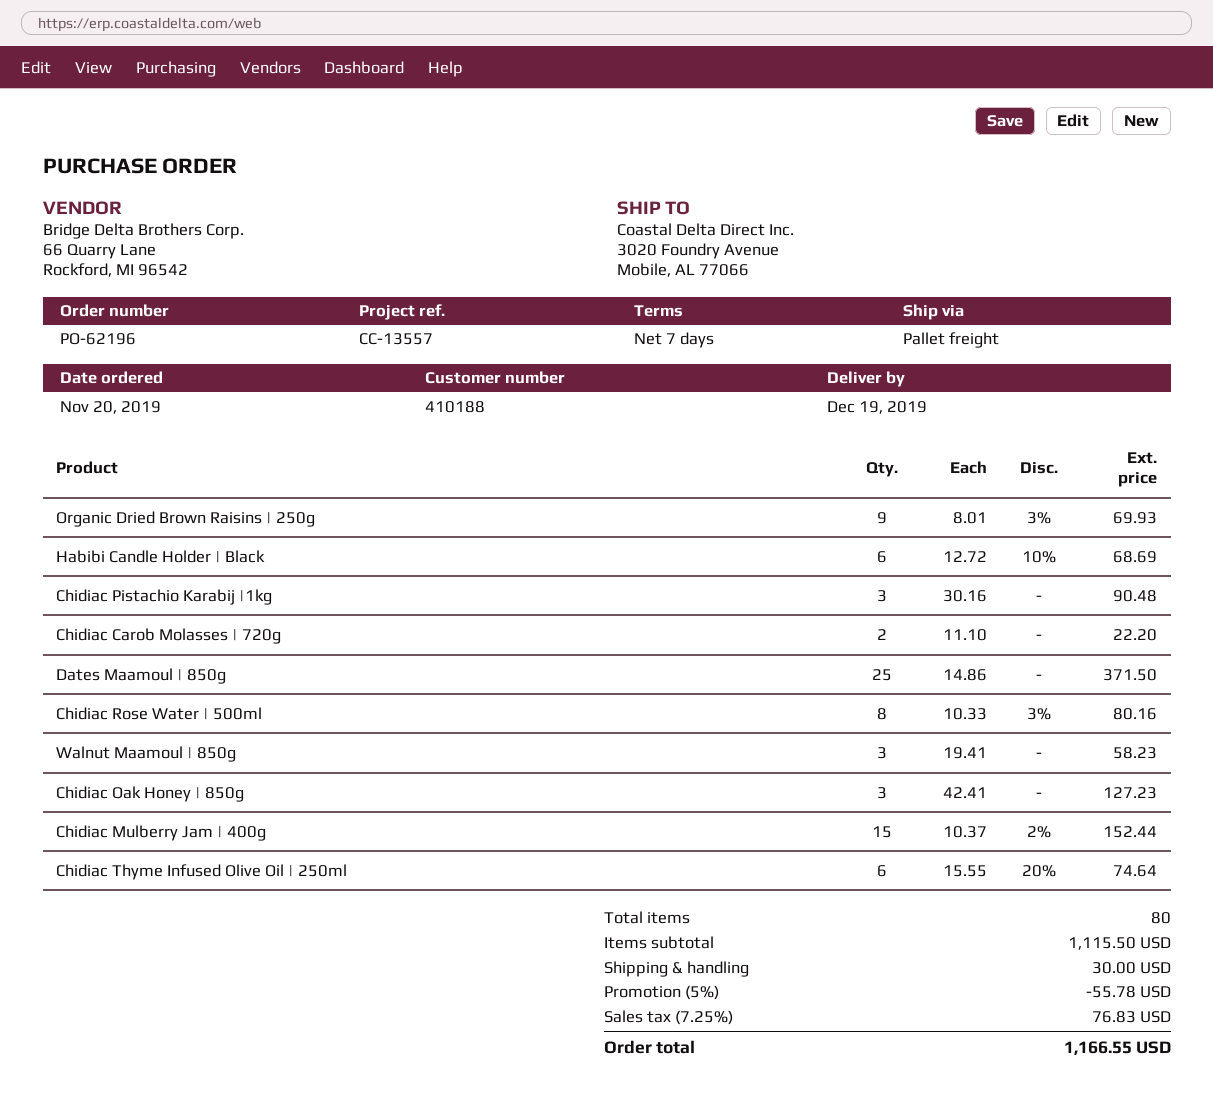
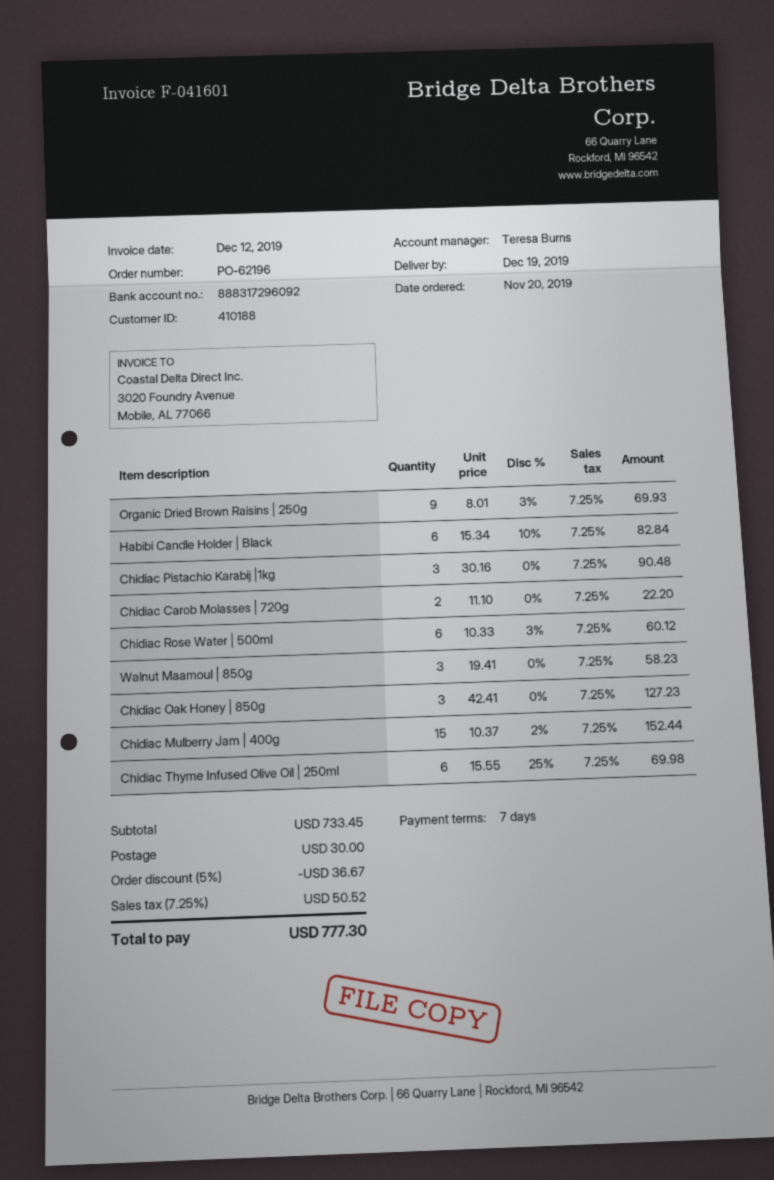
Habibi Candle Holder | Black: 6 x 12.72 - 10% = 68.69 -> 6 x 15.34 - 10% = 82.84
Dates Maamoul | 850g: 25 x 14.86 = 371.50 -> none
Chidiac Rose Water | 500ml: 8 x 10.33 - 3% = 80.16 -> 6 x 10.33 - 3% = 60.12
Chidiac Thyme Infused Olive Oil | 250ml: 6 x 15.55 - 20% = 74.64 -> 6 x 15.55 - 25% = 69.98
subtotal: 1115.50 -> 733.45
discount: 5% = 55.78 -> 5% = 36.67
tax: 7.25% = 76.83 -> 7.25% = 50.52
total: 1166.55 -> 777.30

